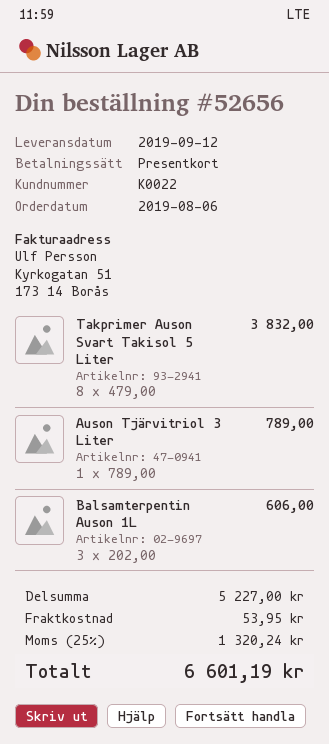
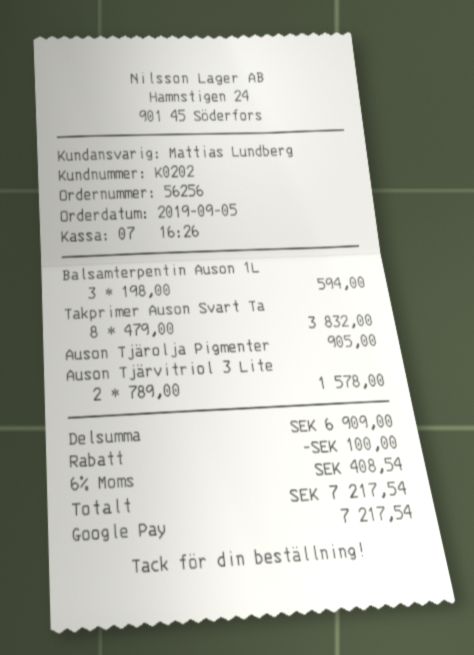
order number: 52656 -> 56256
order date: 2019-08-06 -> 2019-09-05
customer number: K0022 -> K0202
payment method: gift card -> Google Pay
Auson Tjärvitriol 3 Liter: 1 x 789.00 = 789.00 -> 2 x 789.00 = 1578.00
Balsamterpentin Auson 1L: 3 x 202.00 = 606.00 -> 3 x 198.00 = 594.00
Auson Tjärolja Pigmenter: none -> 1 x 905.00 = 905.00
subtotal: 5227.00 -> 6909.00
discount: none -> 100.00
shipping: 53.95 -> none
tax: 25% = 1320.24 -> 6% = 408.54
total: 6601.19 -> 7217.54

